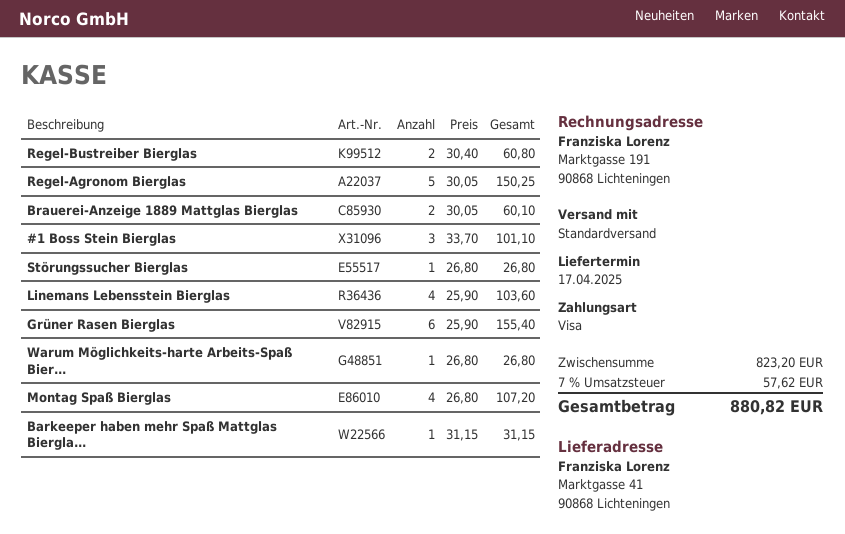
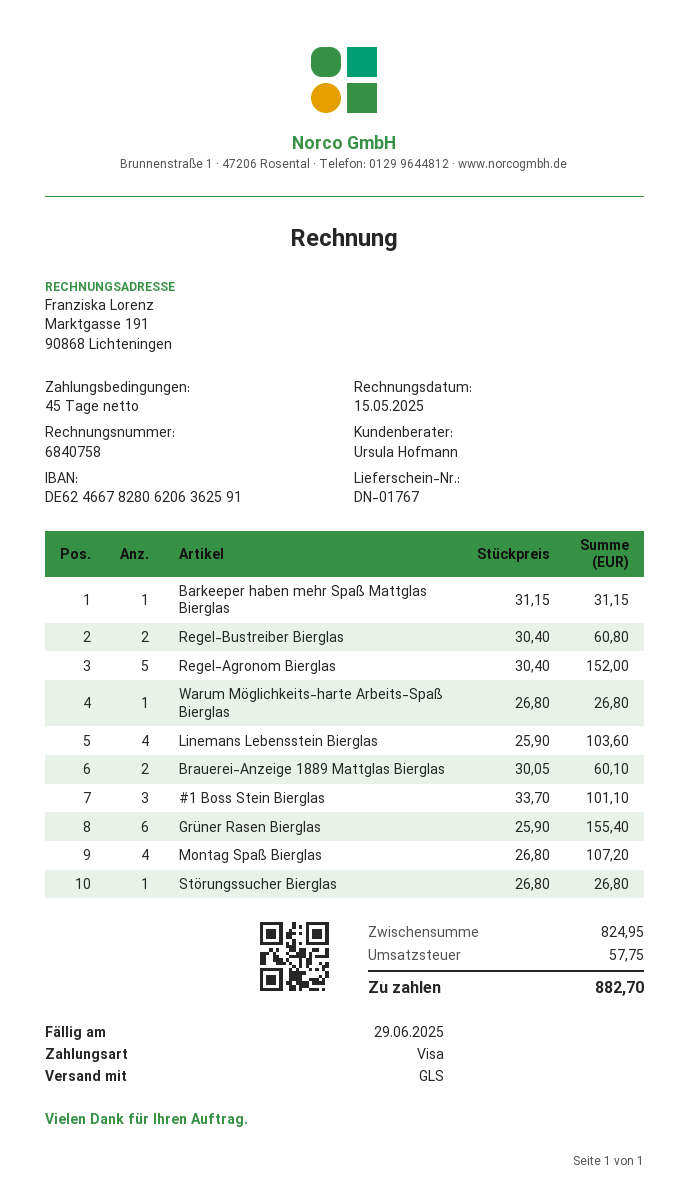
shipping method: standard -> GLS
Regel-Agronom Bierglas: 5 x 30.05 = 150.25 -> 5 x 30.40 = 152.00
subtotal: 823.20 -> 824.95
tax: 57.62 -> 57.75
total: 880.82 -> 882.70

